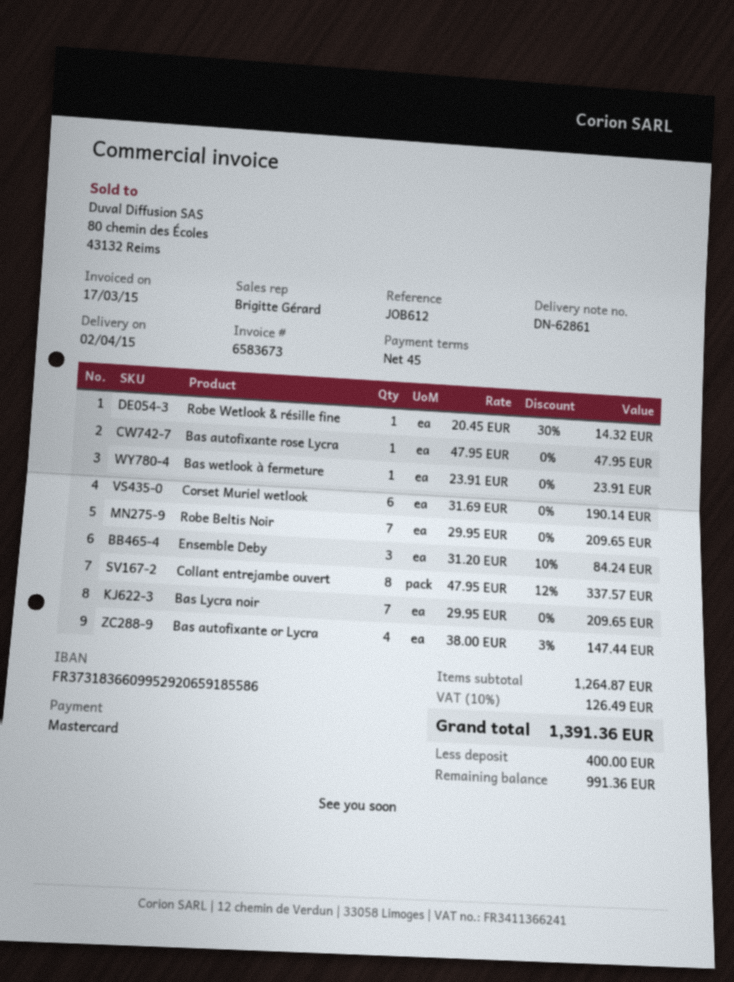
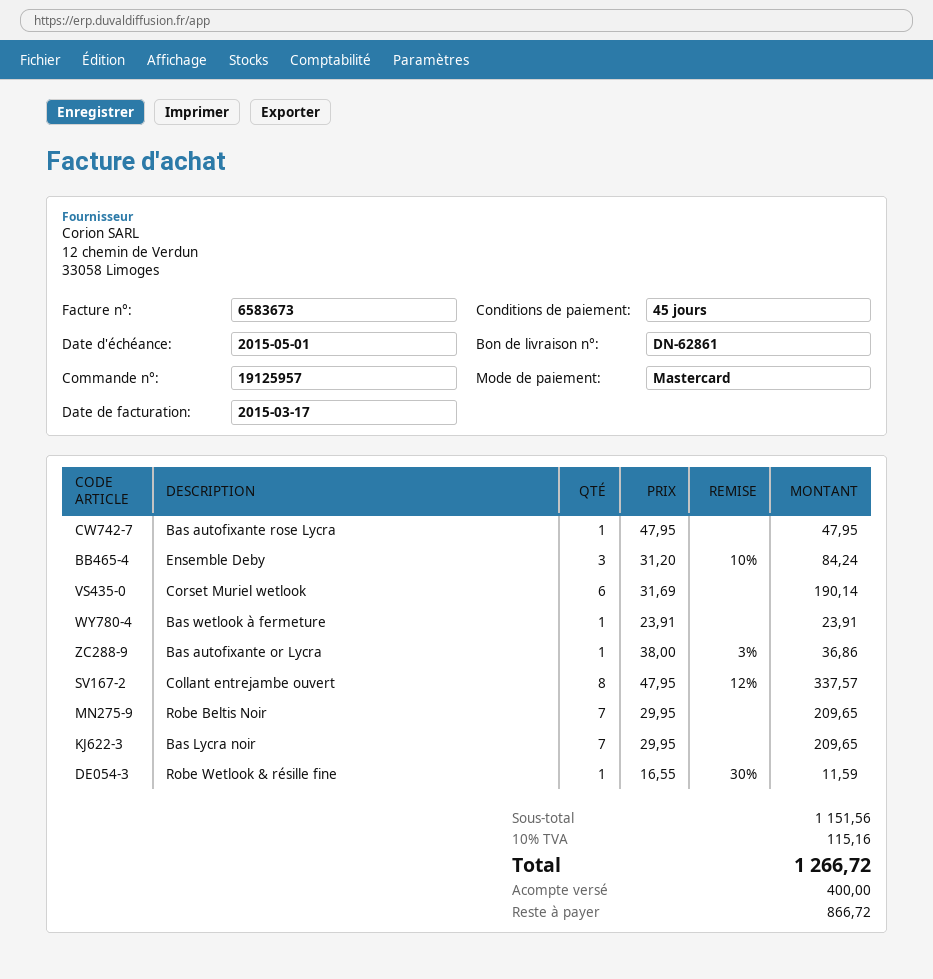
Robe Wetlook & résille fine: 1 x 20.45 - 30% = 14.32 -> 1 x 16.55 - 30% = 11.59
Bas autofixante or Lycra: 4 x 38.00 - 3% = 147.44 -> 1 x 38.00 - 3% = 36.86
subtotal: 1264.87 -> 1151.56
tax: 10% = 126.49 -> 10% = 115.16
total: 1391.36 -> 1266.72
balance: 991.36 -> 866.72

